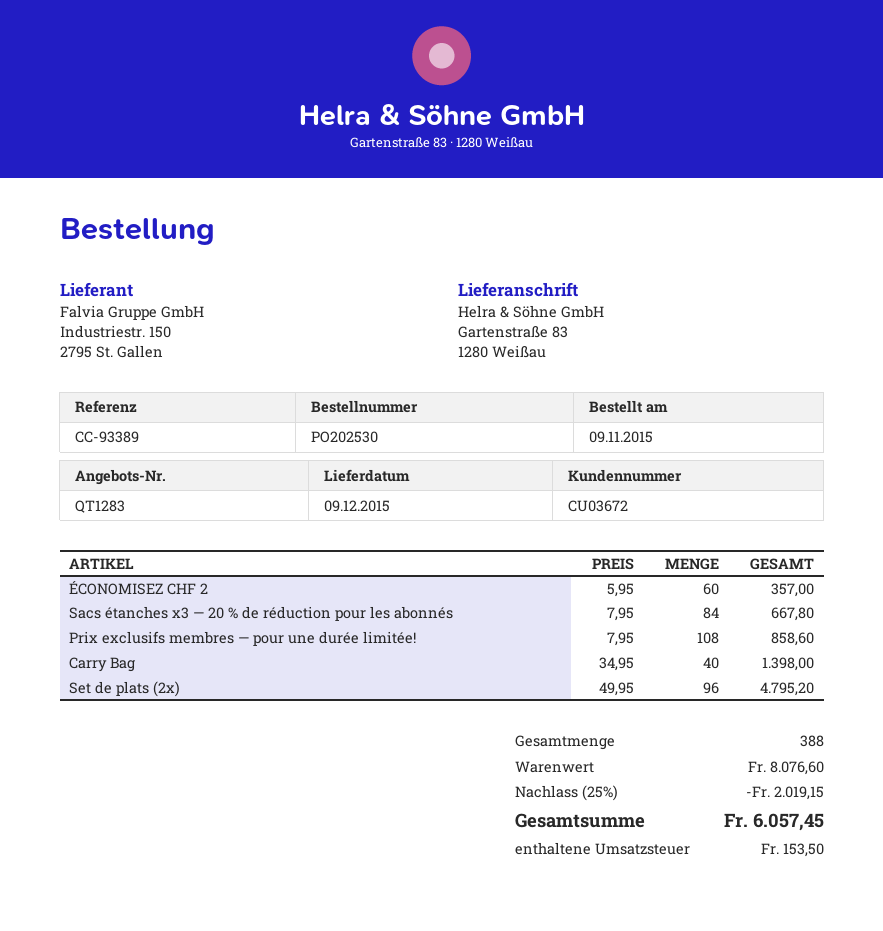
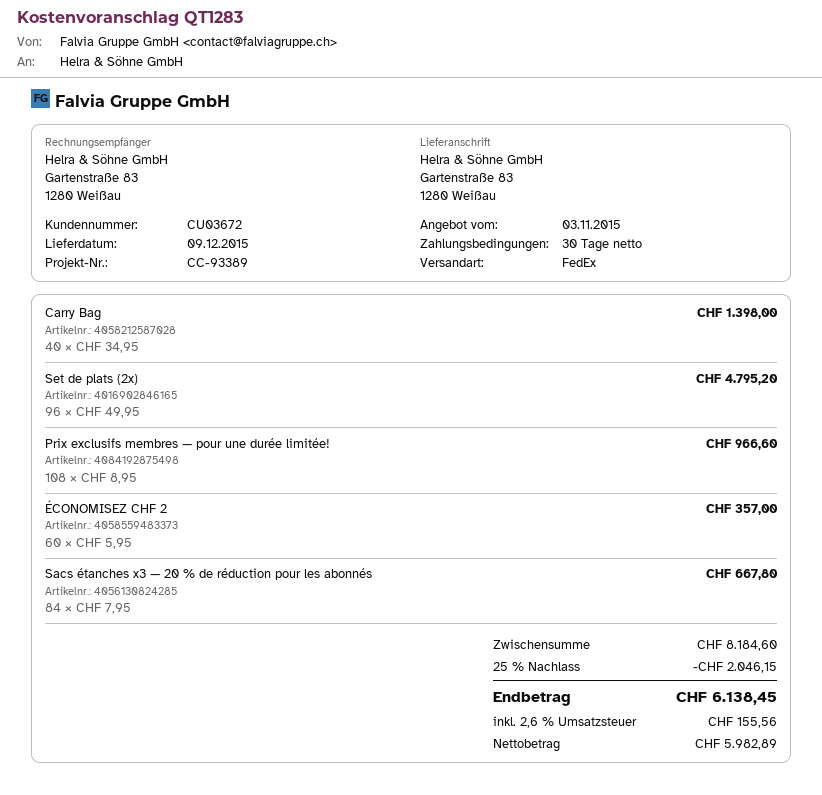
Prix exclusifs membres — pour une durée limitée!: 108 x 7.95 = 858.60 -> 108 x 8.95 = 966.60
subtotal: 8076.60 -> 8184.60
discount: 25% = 2019.15 -> 25% = 2046.15
tax: 153.50 -> 155.56
total: 6057.45 -> 6138.45

